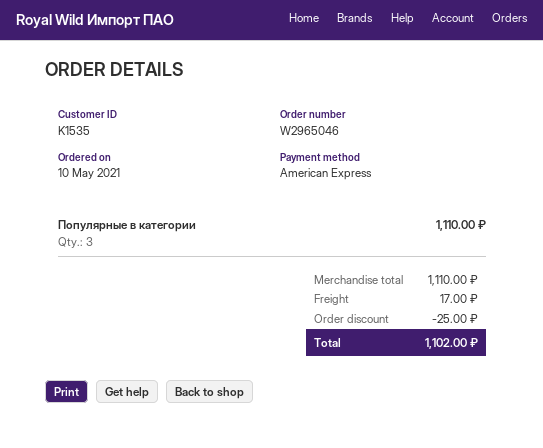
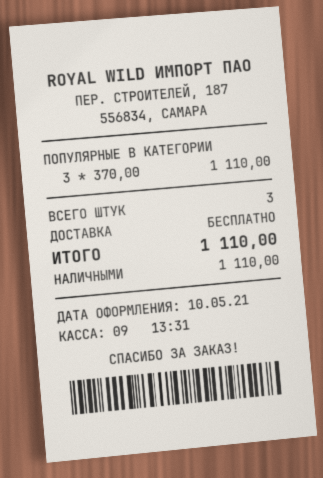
payment method: American Express -> cash
discount: 25.00 -> none
shipping: 17.00 -> 0.00
total: 1102.00 -> 1110.00

